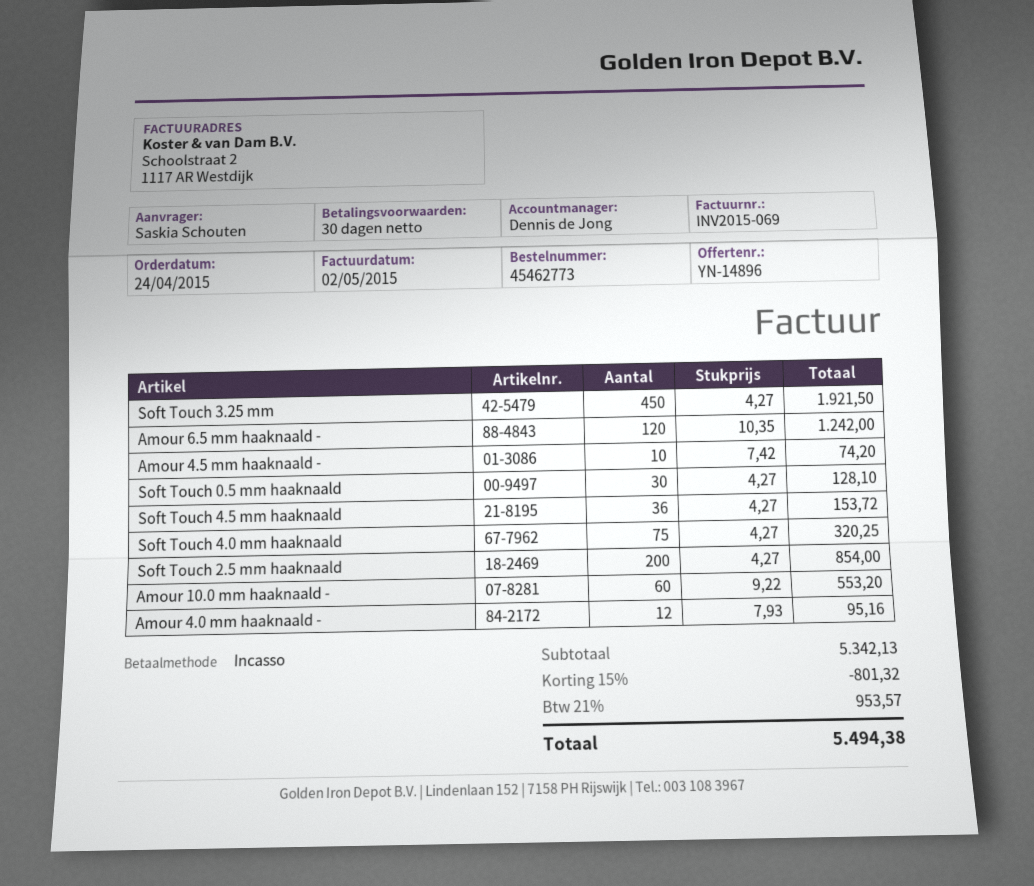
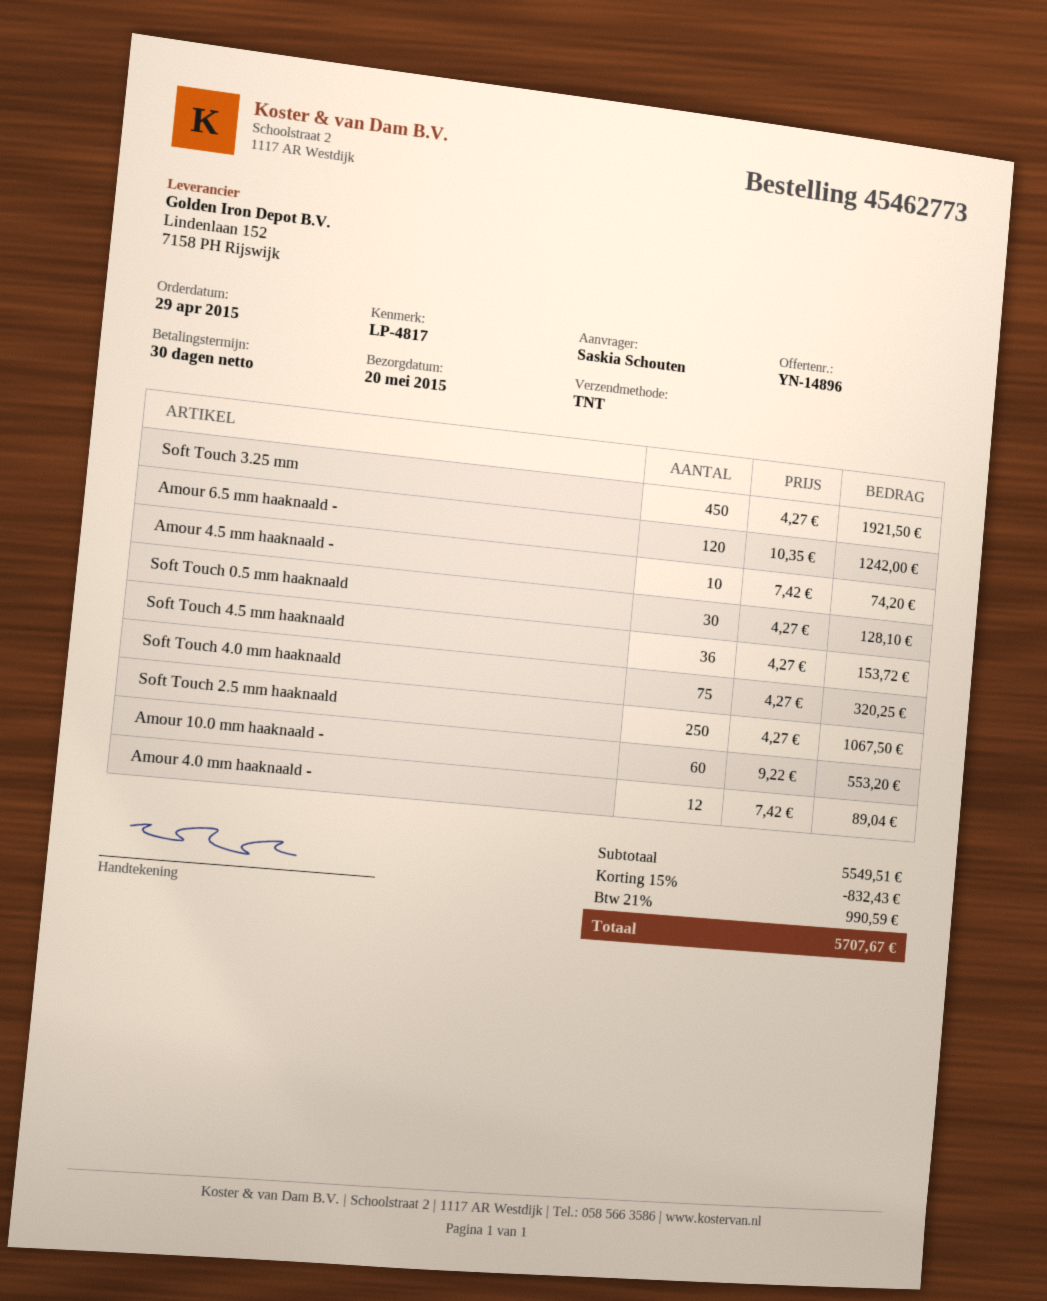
order date: 2015-04-24 -> 2015-04-29
Soft Touch 2.5 mm haaknaald: 200 x 4.27 = 854.00 -> 250 x 4.27 = 1067.50
Amour 4.0 mm haaknaald -: 12 x 7.93 = 95.16 -> 12 x 7.42 = 89.04
subtotal: 5342.13 -> 5549.51
discount: 15% = 801.32 -> 15% = 832.43
tax: 21% = 953.57 -> 21% = 990.59
total: 5494.38 -> 5707.67

